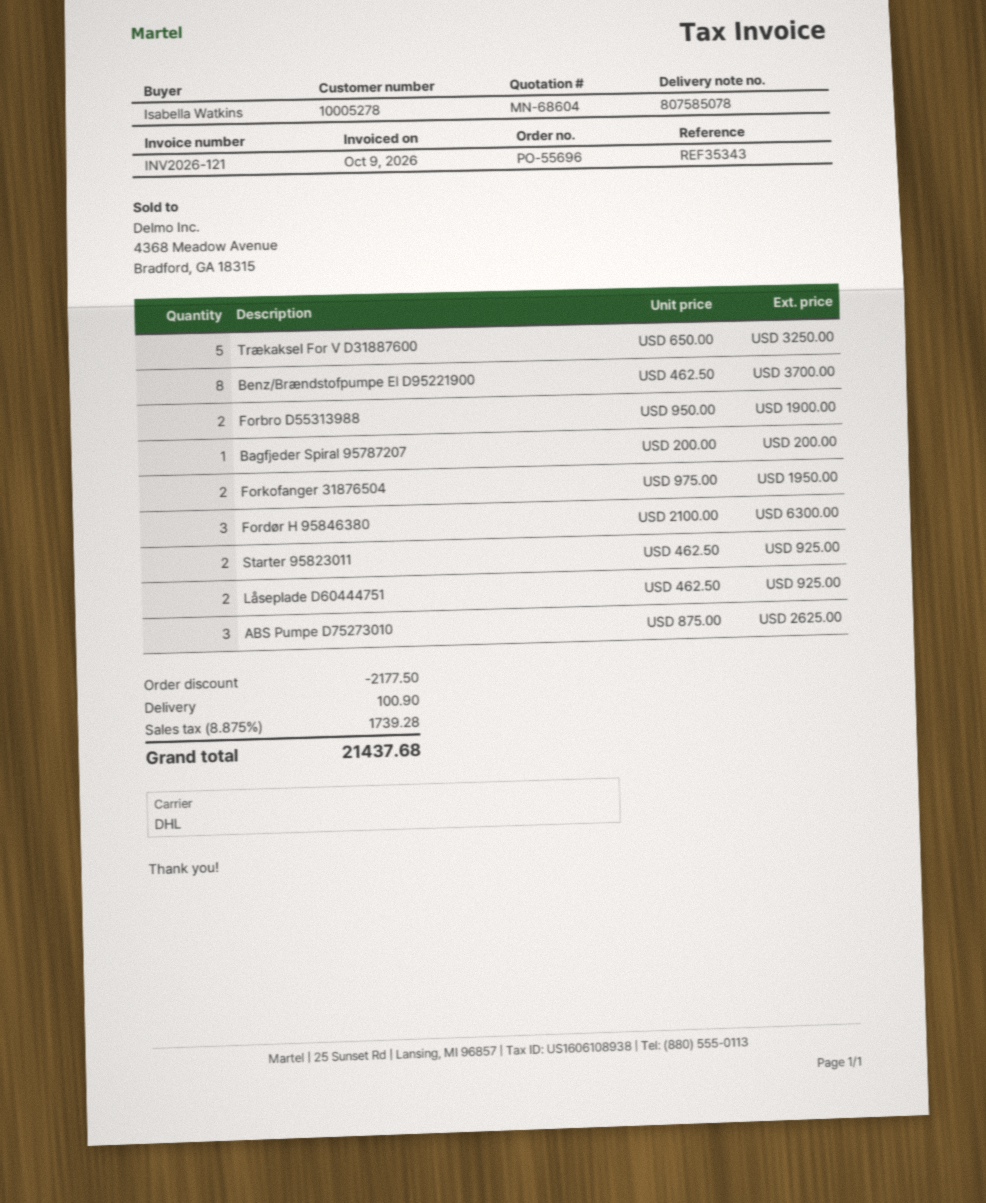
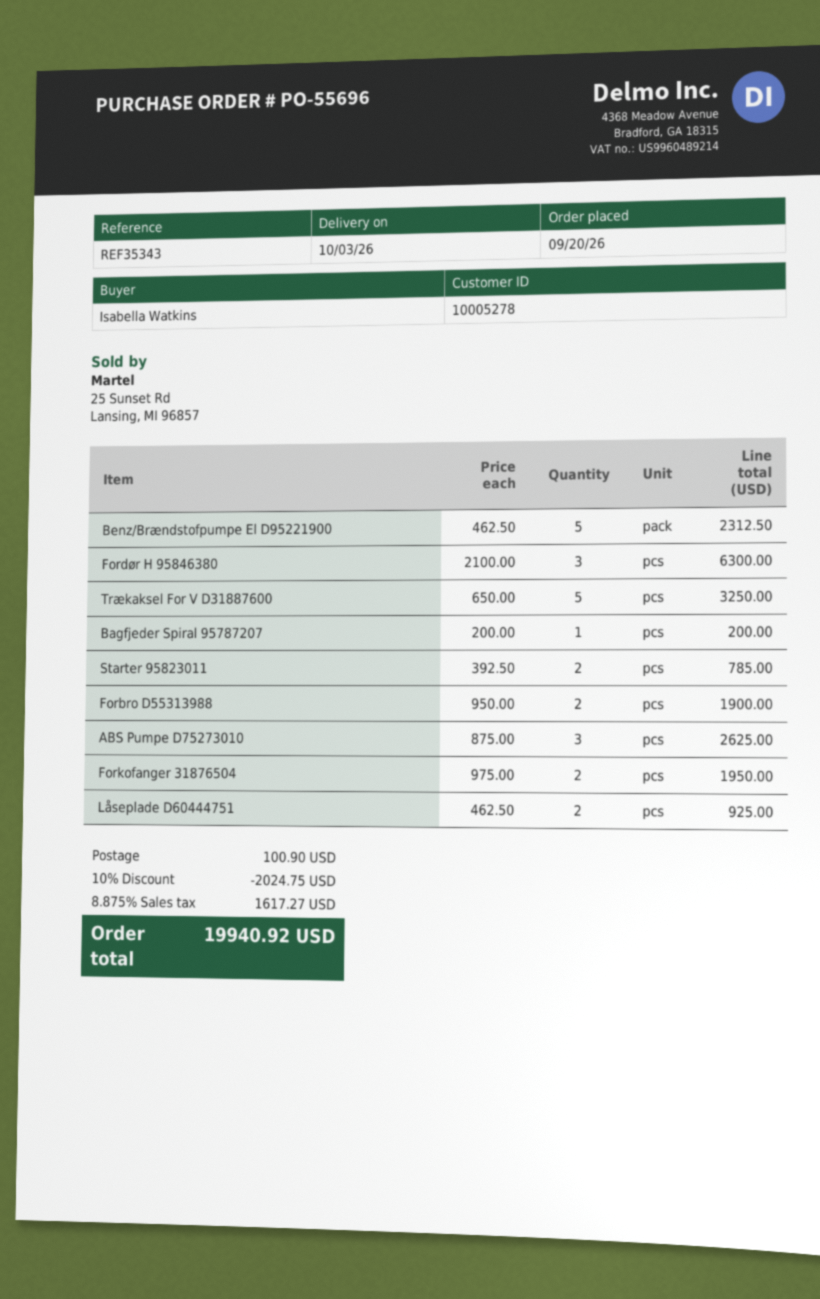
Benz/Brændstofpumpe El D95221900: 8 x 462.50 = 3700.00 -> 5 x 462.50 = 2312.50
Starter 95823011: 2 x 462.50 = 925.00 -> 2 x 392.50 = 785.00
discount: 2177.50 -> 2024.75
tax: 8.875% = 1739.28 -> 8.875% = 1617.27
total: 21437.68 -> 19940.92

